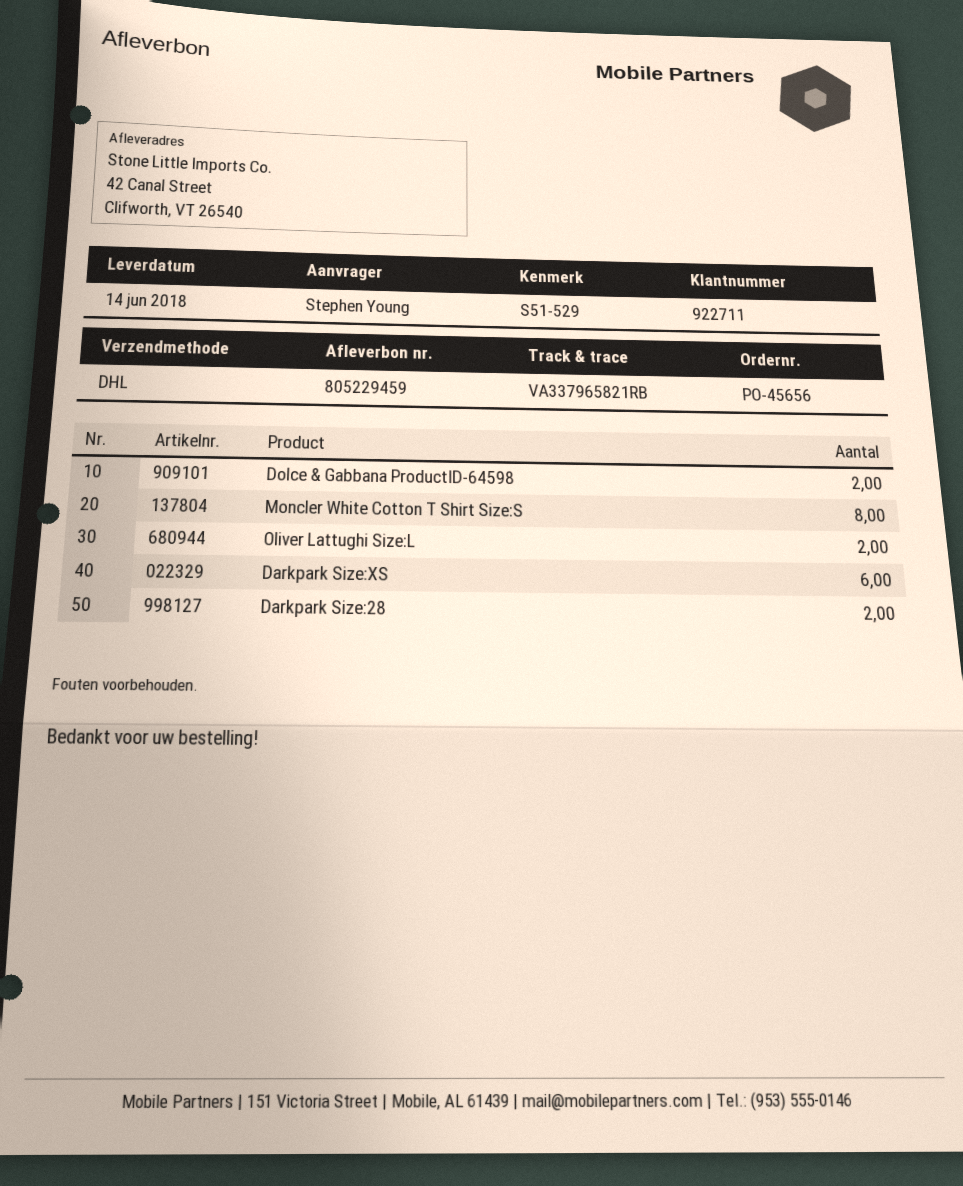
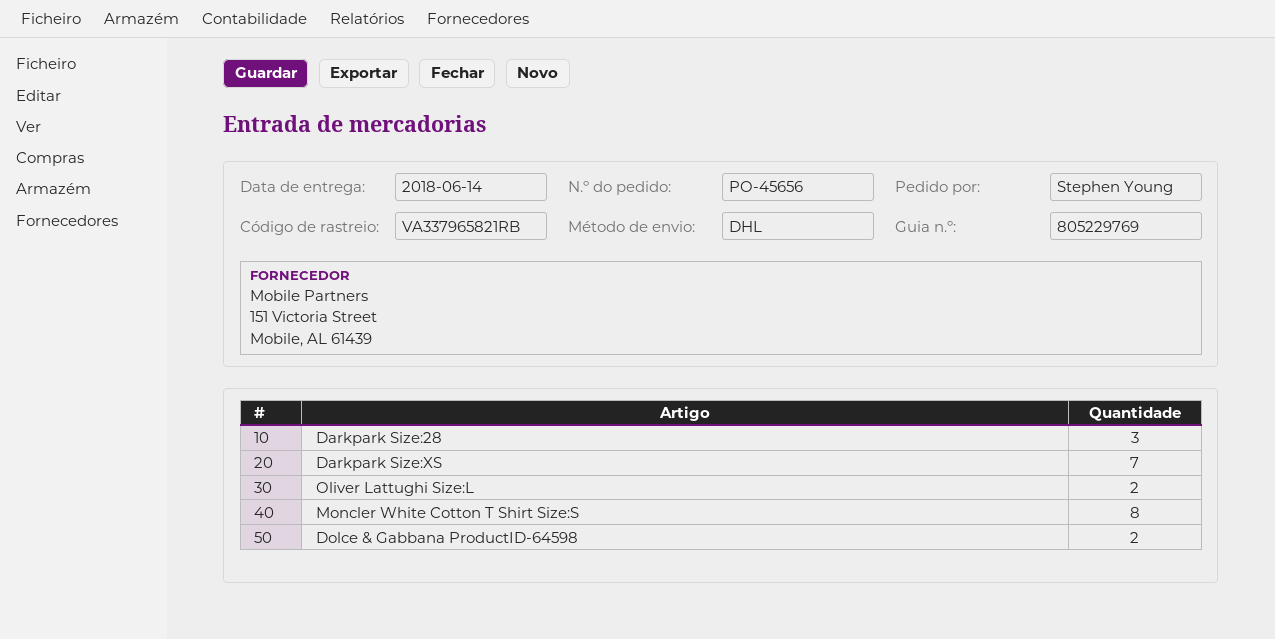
delivery note number: 805229459 -> 805229769
Darkpark Size:XS: 6 -> 7
Darkpark Size:28: 2 -> 3

